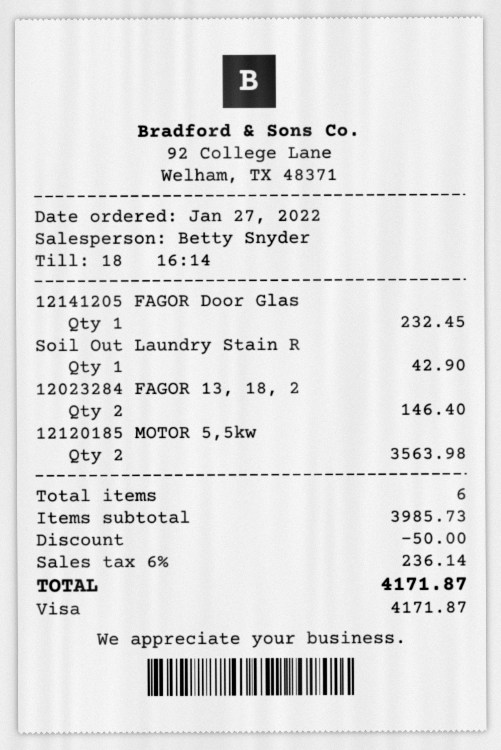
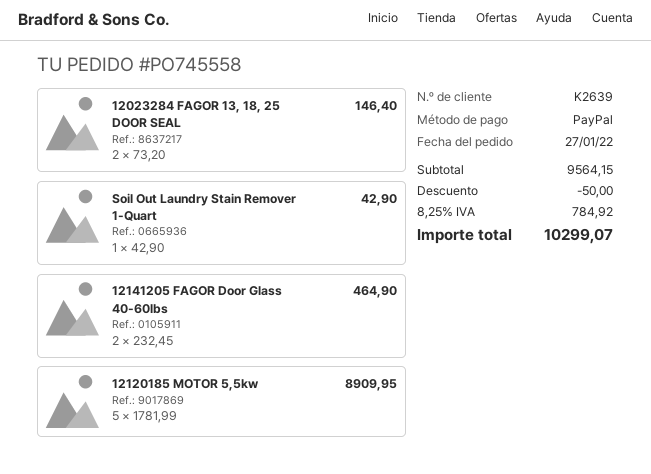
payment method: Visa -> PayPal
12141205 FAGOR Door Glas: 1 for 232.45 -> 2 for 464.90
12120185 MOTOR 5,5kw: 2 for 3563.98 -> 5 for 8909.95
subtotal: 3985.73 -> 9564.15
tax: 6% = 236.14 -> 8.25% = 784.92
total: 4171.87 -> 10299.07

